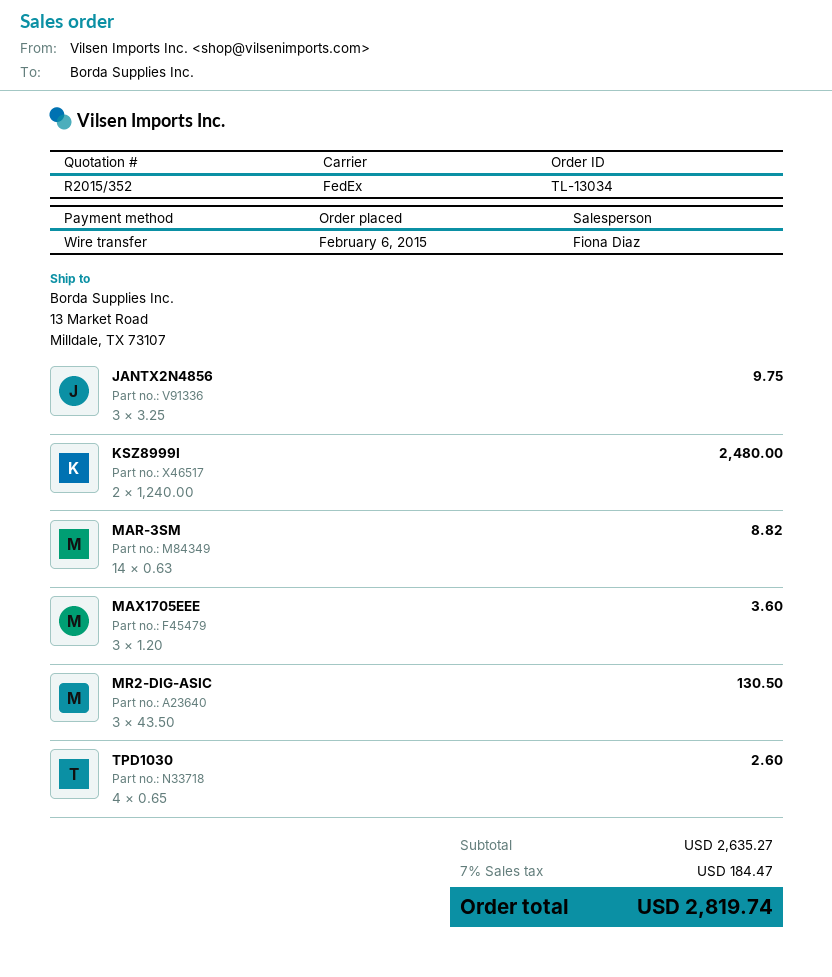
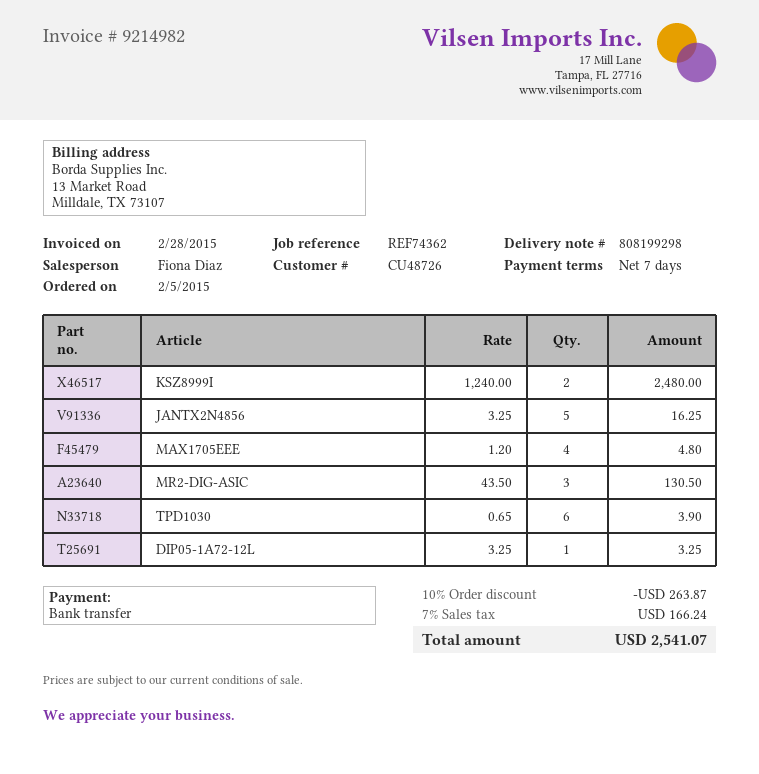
order date: 2015-02-06 -> 2015-02-05
JANTX2N4856: 3 x 3.25 = 9.75 -> 5 x 3.25 = 16.25
MAR-3SM: 14 x 0.63 = 8.82 -> none
MAX1705EEE: 3 x 1.20 = 3.60 -> 4 x 1.20 = 4.80
TPD1030: 4 x 0.65 = 2.60 -> 6 x 0.65 = 3.90
DIP05-1A72-12L: none -> 1 x 3.25 = 3.25
discount: none -> 10% = 263.87
tax: 7% = 184.47 -> 7% = 166.24
total: 2819.74 -> 2541.07

